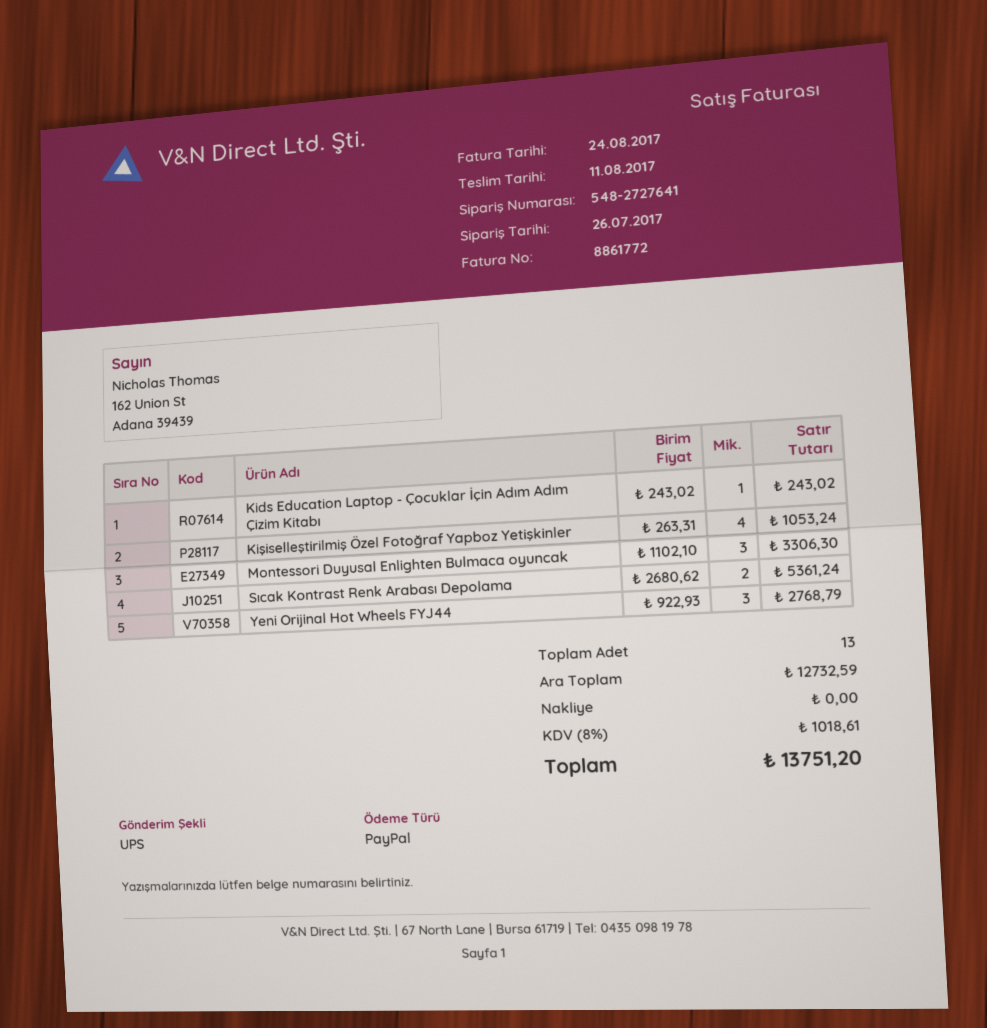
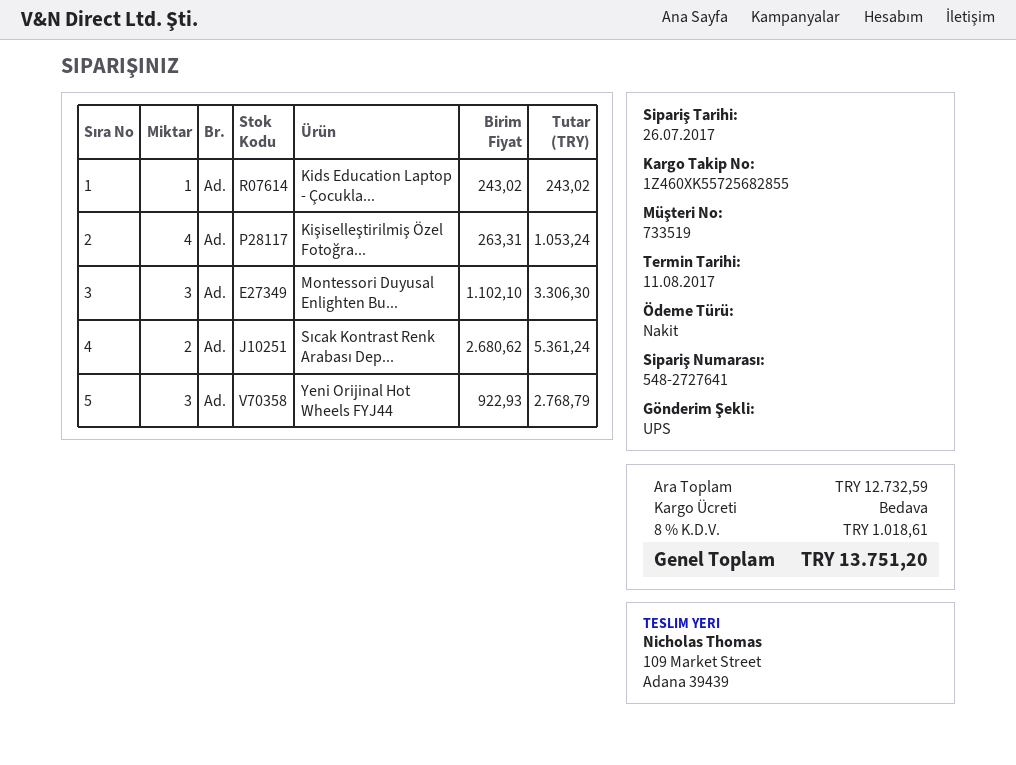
payment method: PayPal -> cash

